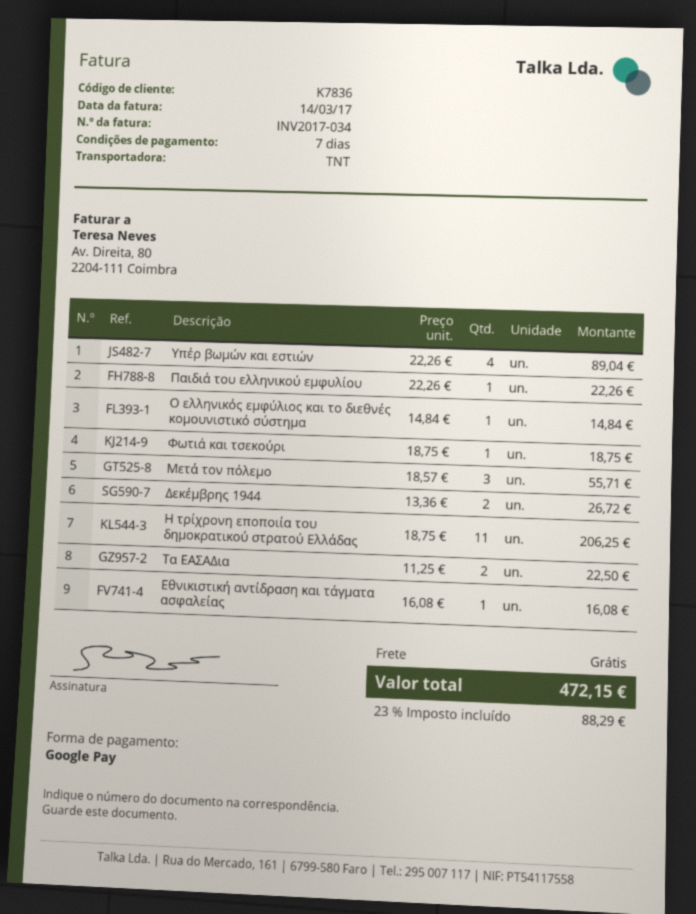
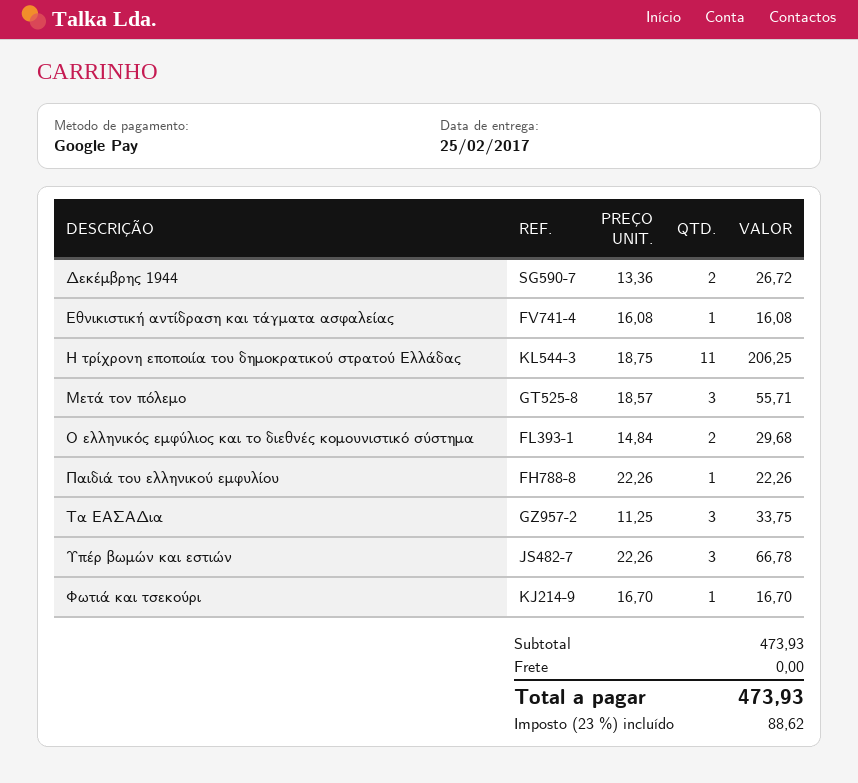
Υπέρ βωμών και εστιών: 4 x 22.26 = 89.04 -> 3 x 22.26 = 66.78
Ο ελληνικός εμφύλιος και το διεθνές κομουνιστικό σύστημα: 1 x 14.84 = 14.84 -> 2 x 14.84 = 29.68
Φωτιά και τσεκούρι: 1 x 18.75 = 18.75 -> 1 x 16.70 = 16.70
Τα ΕΑΣΑΔια: 2 x 11.25 = 22.50 -> 3 x 11.25 = 33.75
tax: 23% = 88.29 -> 23% = 88.62
total: 472.15 -> 473.93

